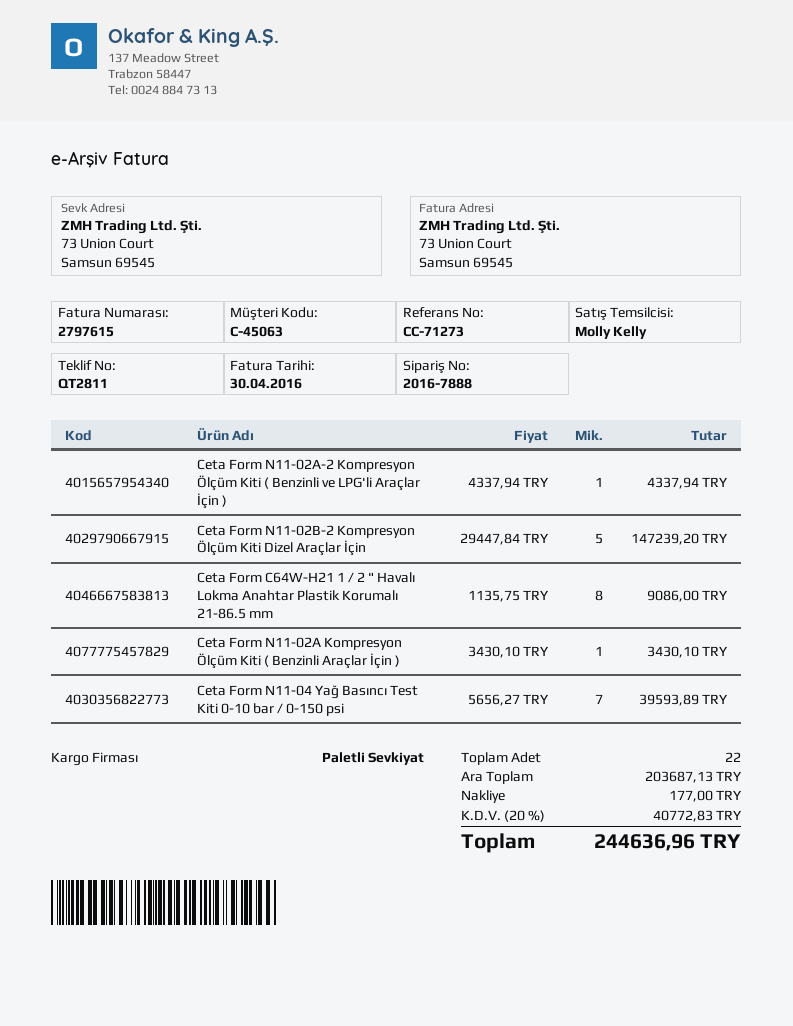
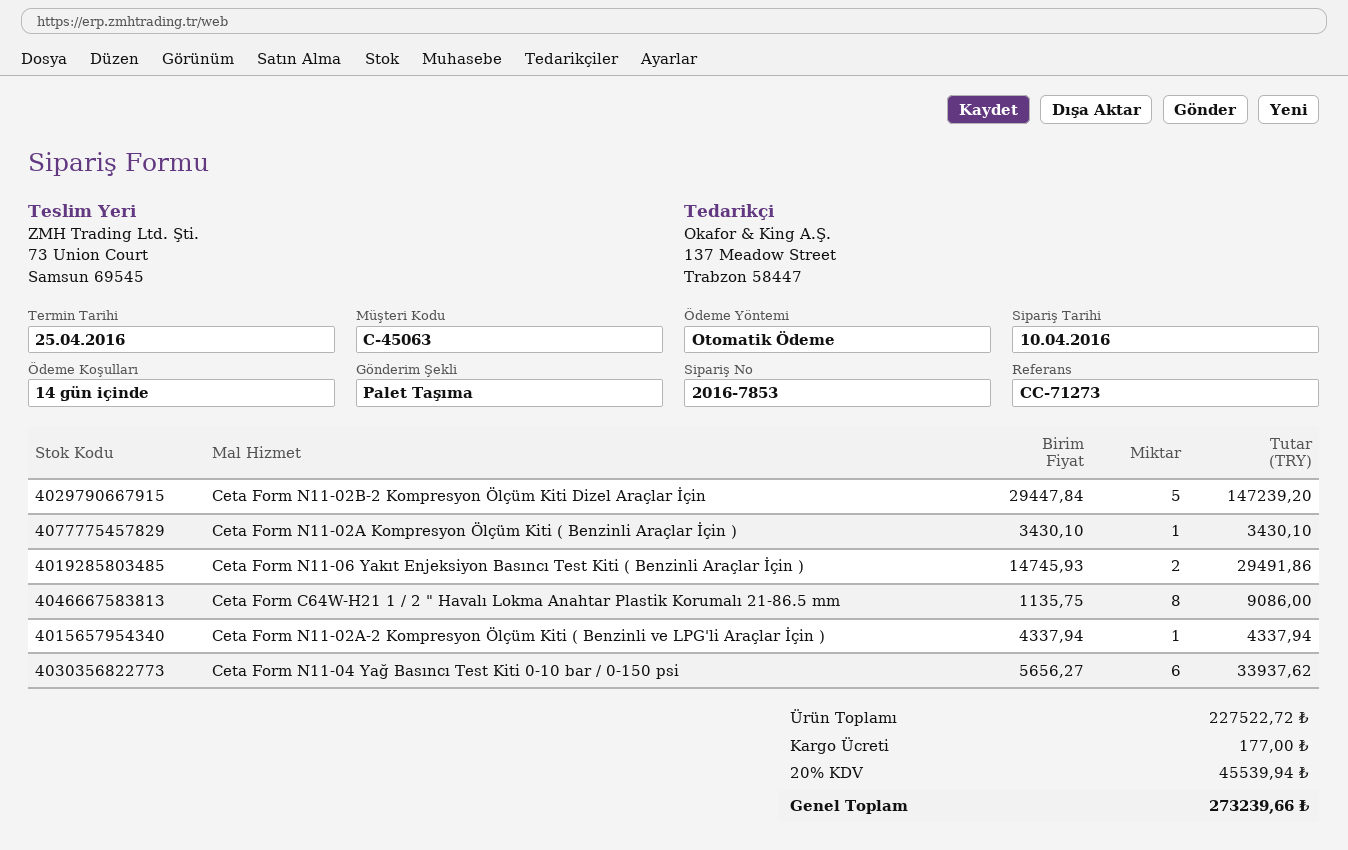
order number: 2016-7888 -> 2016-7853
Ceta Form N11-04 Yağ Basıncı Test Kiti 0-10 bar / 0-150 psi: 7 x 5656.27 = 39593.89 -> 6 x 5656.27 = 33937.62
Ceta Form N11-06 Yakıt Enjeksiyon Basıncı Test Kiti ( Benzinli Araçlar İçin ): none -> 2 x 14745.93 = 29491.86
subtotal: 203687.13 -> 227522.72
tax: 20% = 40772.83 -> 20% = 45539.94
total: 244636.96 -> 273239.66

